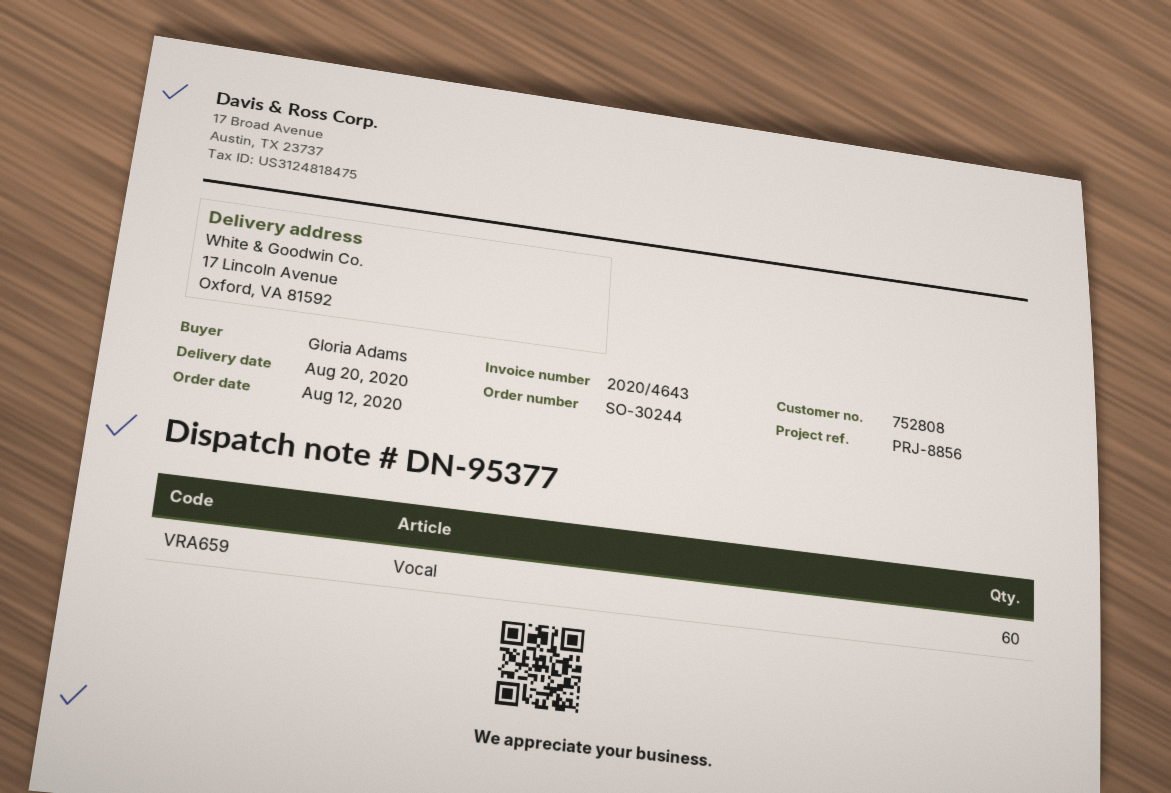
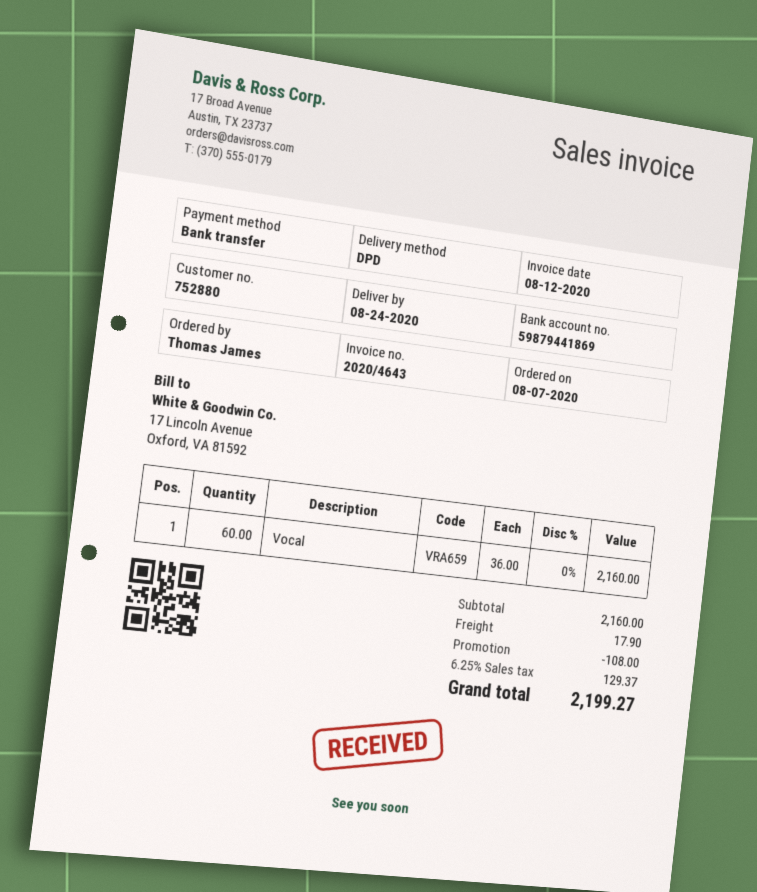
order date: 2020-08-12 -> 2020-08-07
delivery date: 2020-08-20 -> 2020-08-24
customer number: 752808 -> 752880
ordered by: Gloria Adams -> Thomas James

